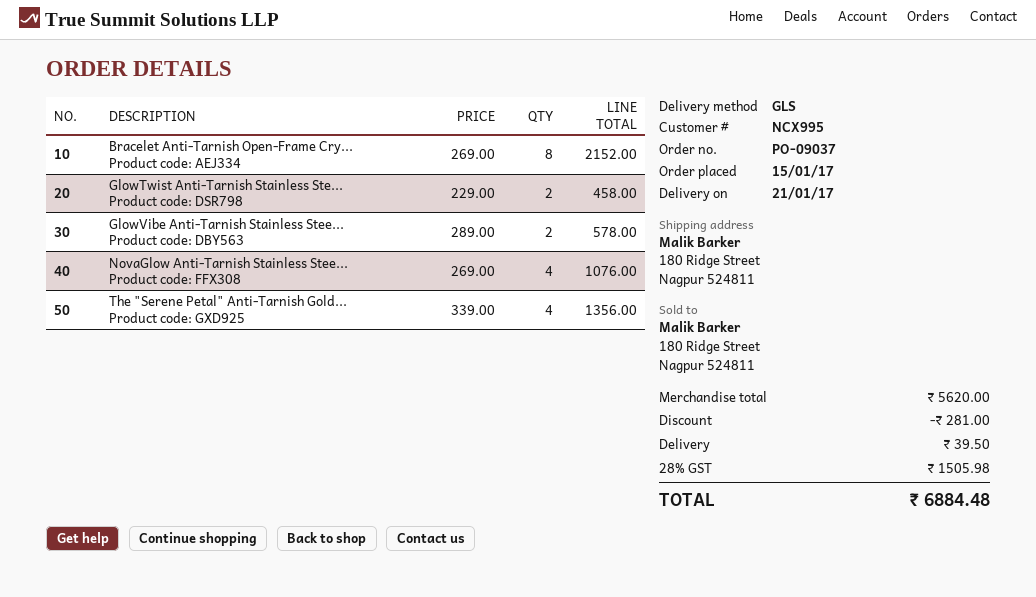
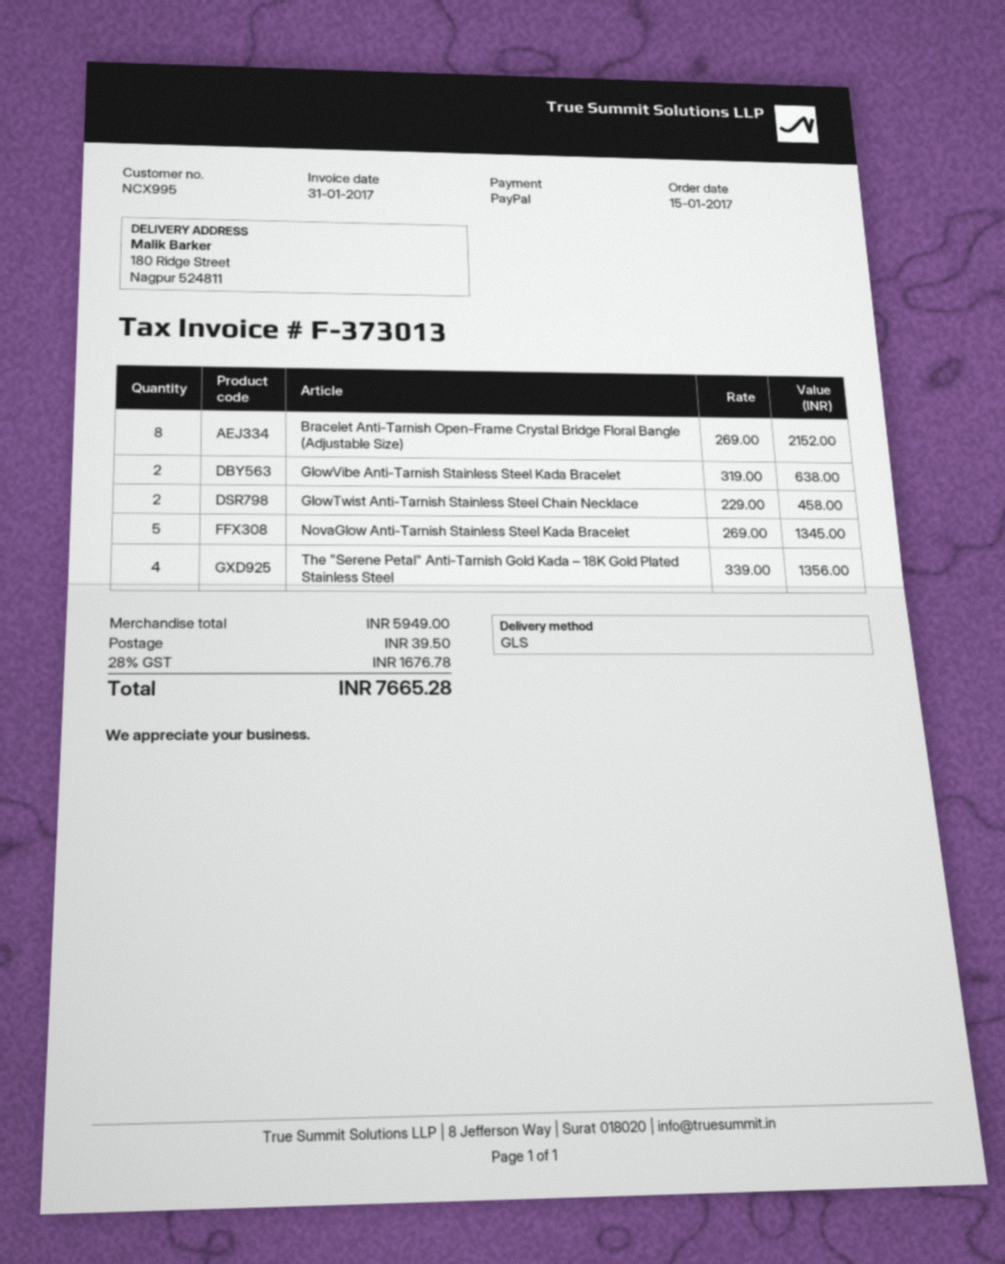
GlowVibe Anti-Tarnish Stainless Stee...: 2 x 289.00 = 578.00 -> 2 x 319.00 = 638.00
NovaGlow Anti-Tarnish Stainless Stee...: 4 x 269.00 = 1076.00 -> 5 x 269.00 = 1345.00
subtotal: 5620.00 -> 5949.00
discount: 281.00 -> none
tax: 28% = 1505.98 -> 28% = 1676.78
total: 6884.48 -> 7665.28

